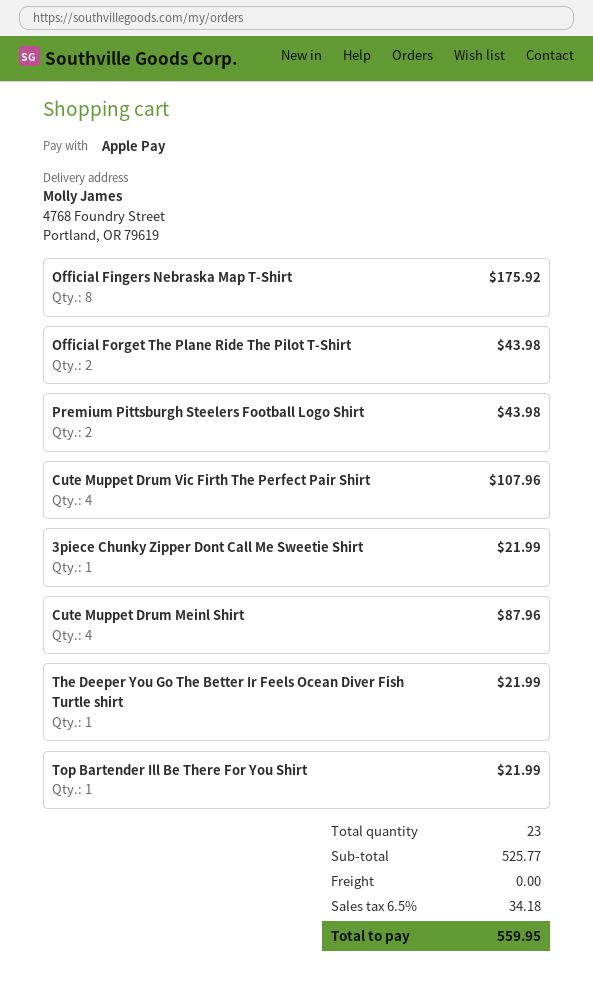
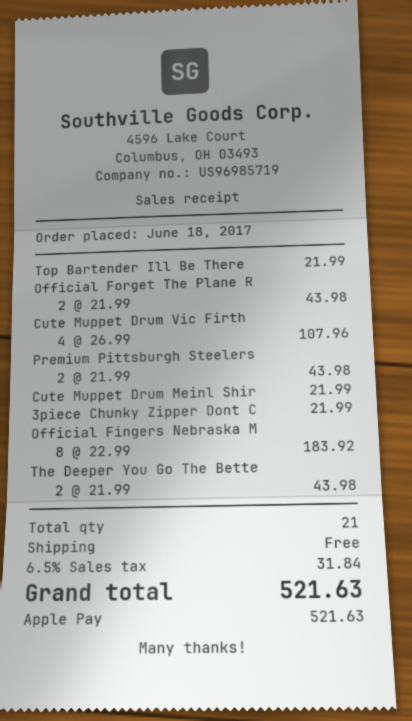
Official Fingers Nebraska Map T-Shirt: 8 for 175.92 -> 8 for 183.92
Cute Muppet Drum Meinl Shirt: 4 for 87.96 -> 1 for 21.99
The Deeper You Go The Better Ir Feels Ocean Diver Fish Turtle shirt: 1 for 21.99 -> 2 for 43.98
total quantity: 23 -> 21
tax: 6.5% = 34.18 -> 6.5% = 31.84
total: 559.95 -> 521.63

